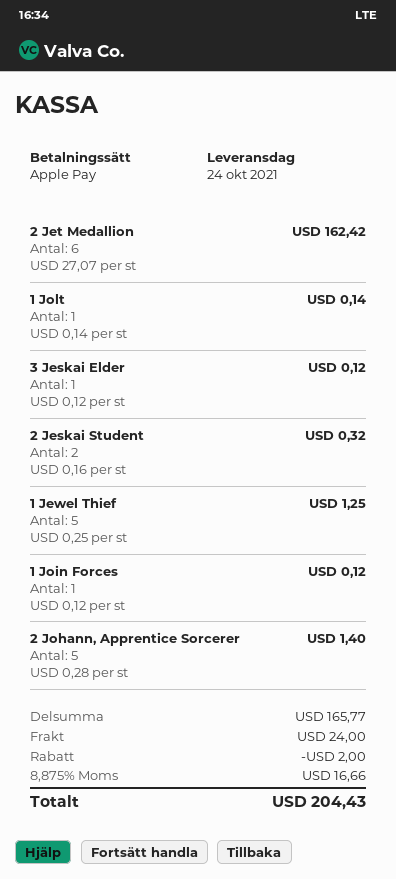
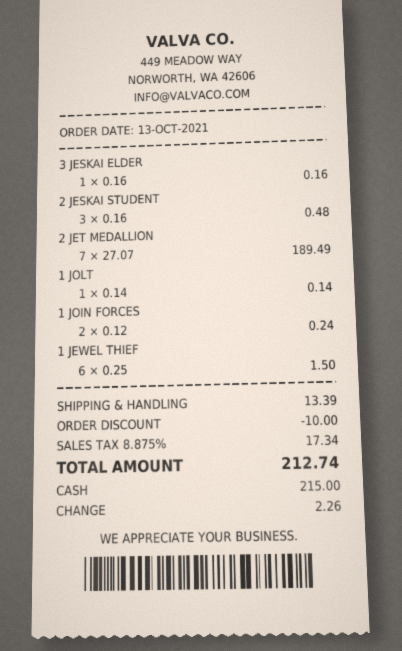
payment method: Apple Pay -> cash
2 Jet Medallion: 6 x 27.07 = 162.42 -> 7 x 27.07 = 189.49
3 Jeskai Elder: 1 x 0.12 = 0.12 -> 1 x 0.16 = 0.16
2 Jeskai Student: 2 x 0.16 = 0.32 -> 3 x 0.16 = 0.48
1 Jewel Thief: 5 x 0.25 = 1.25 -> 6 x 0.25 = 1.50
1 Join Forces: 1 x 0.12 = 0.12 -> 2 x 0.12 = 0.24
2 Johann, Apprentice Sorcerer: 5 x 0.28 = 1.40 -> none
discount: 2.00 -> 10.00
shipping: 24.00 -> 13.39
tax: 8.875% = 16.66 -> 8.875% = 17.34
total: 204.43 -> 212.74

